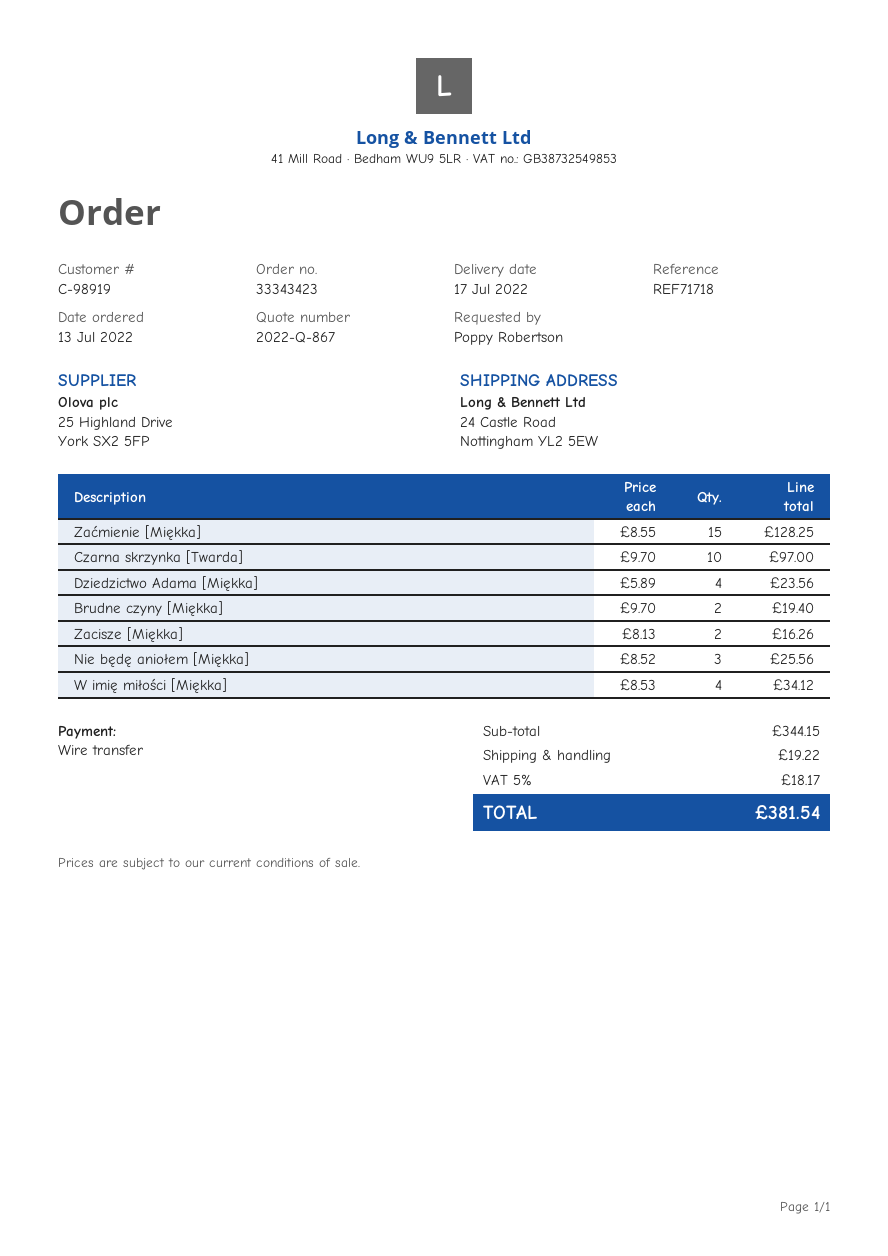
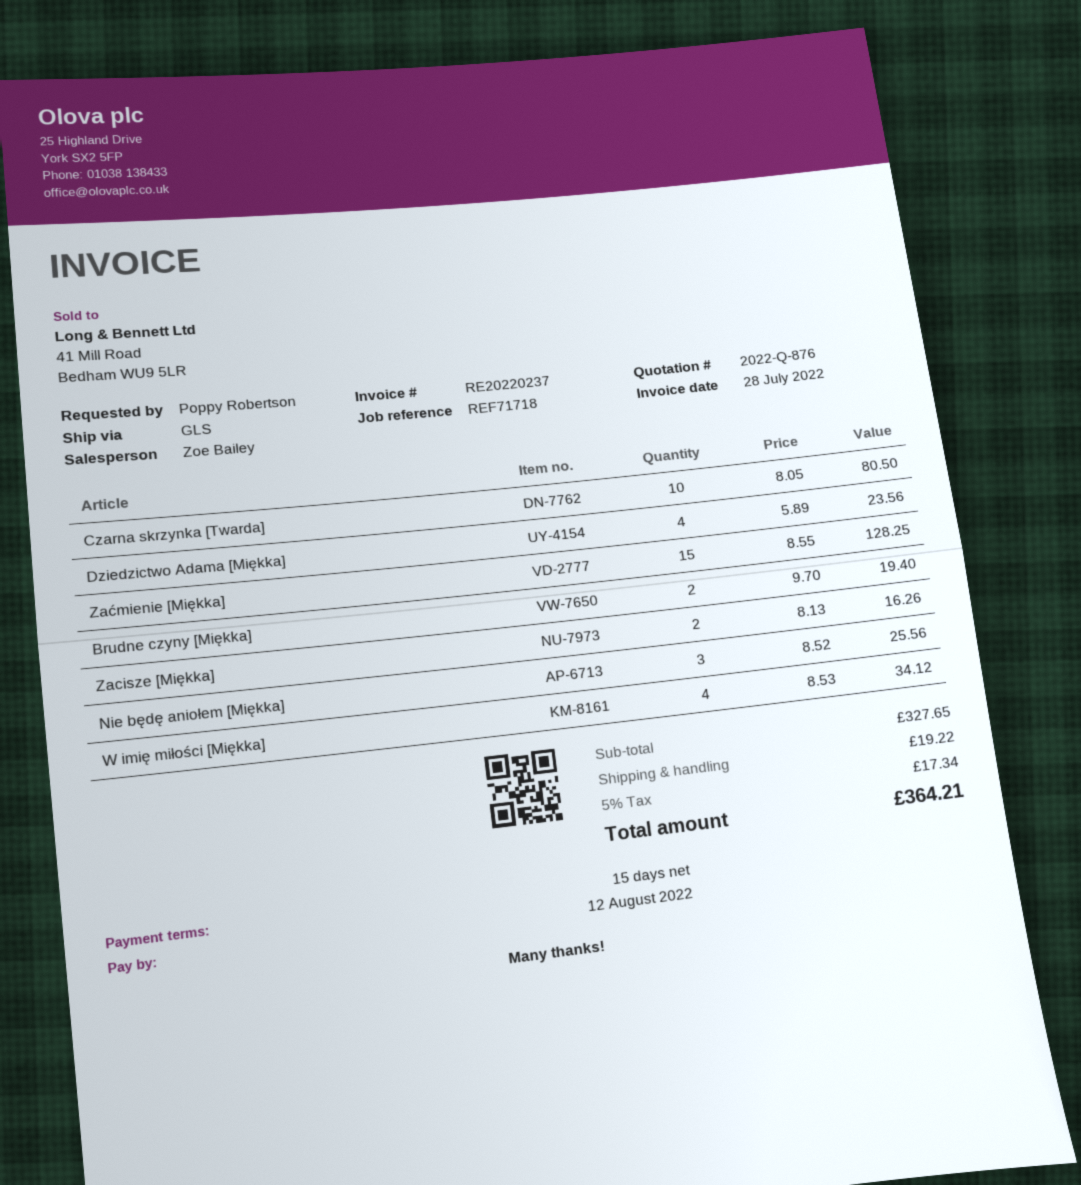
quote number: 2022-Q-867 -> 2022-Q-876
Czarna skrzynka [Twarda]: 10 x 9.70 = 97.00 -> 10 x 8.05 = 80.50
subtotal: 344.15 -> 327.65
tax: 5% = 18.17 -> 5% = 17.34
total: 381.54 -> 364.21

